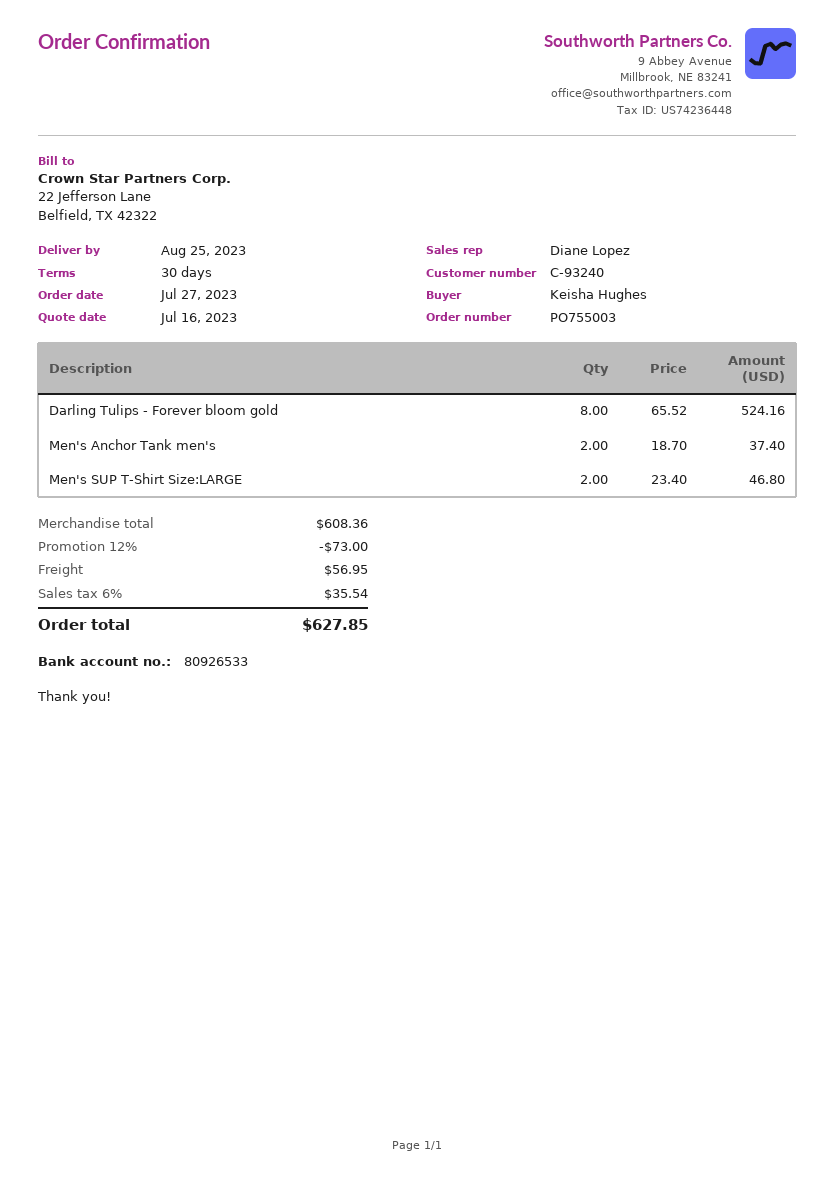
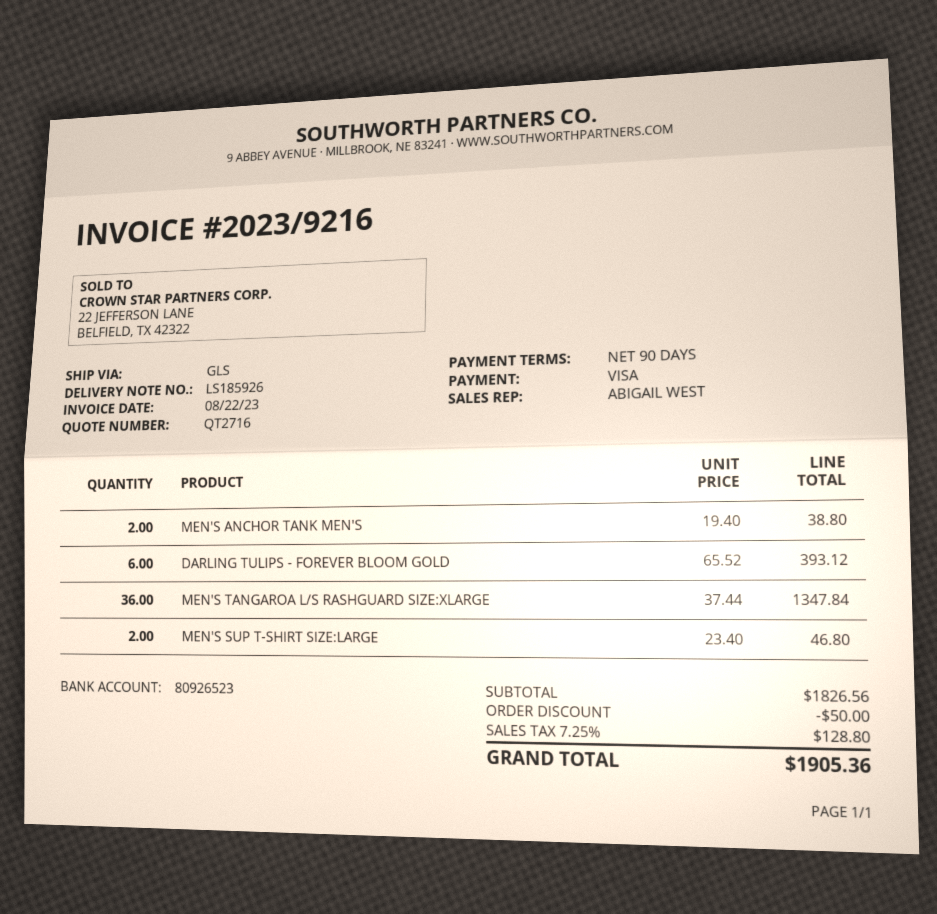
payment terms: 30 days -> 90 days
sales rep: Diane Lopez -> ABIGAIL WEST
bank account: 80926533 -> 80926523
Darling Tulips - Forever bloom gold: 8 x 65.52 = 524.16 -> 6 x 65.52 = 393.12
Men's Anchor Tank men's: 2 x 18.70 = 37.40 -> 2 x 19.40 = 38.80
MEN'S TANGAROA L/S RASHGUARD SIZE:XLARGE: none -> 36 x 37.44 = 1347.84
subtotal: 608.36 -> 1826.56
discount: 73.00 -> 50.00
shipping: 56.95 -> none
tax: 6% = 35.54 -> 7.25% = 128.80
total: 627.85 -> 1905.36

